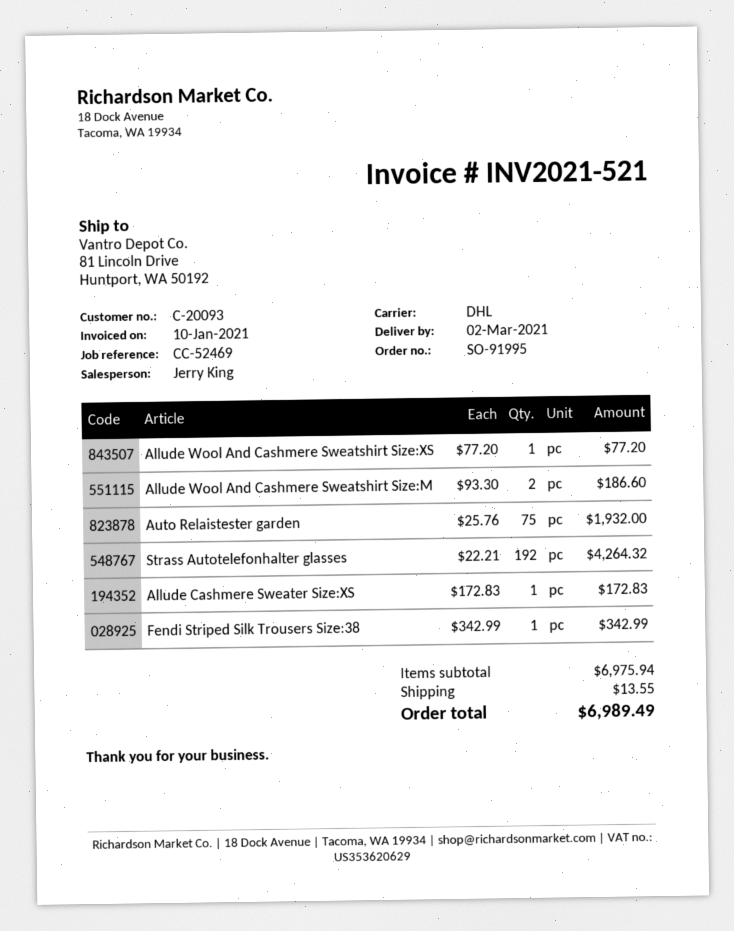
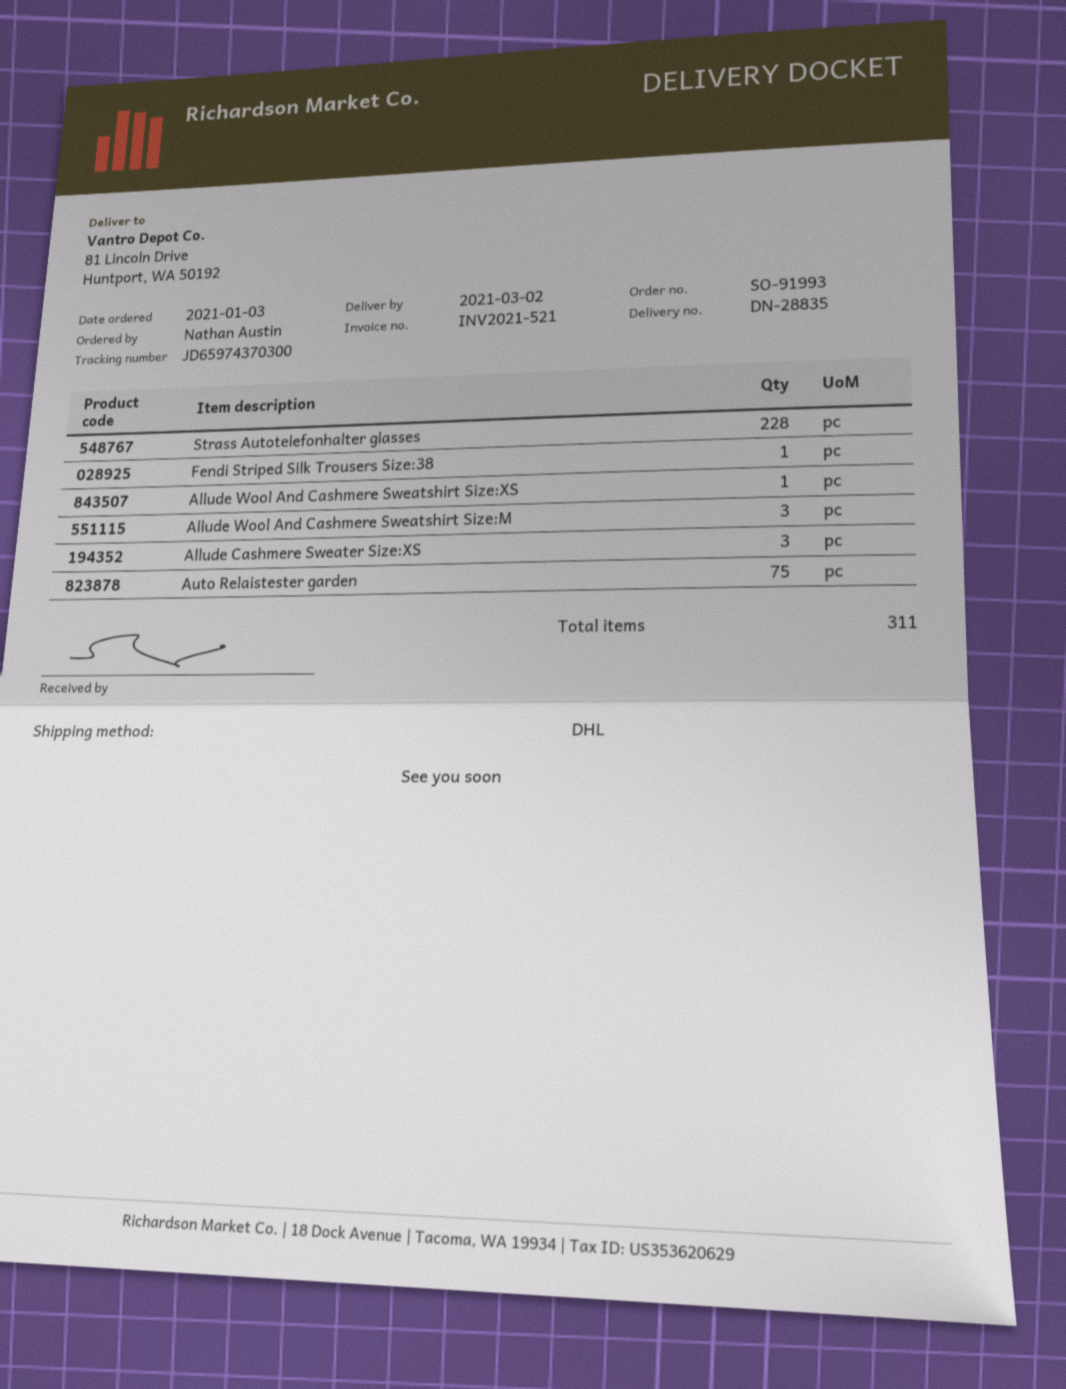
order number: SO-91995 -> SO-91993
Allude Wool And Cashmere Sweatshirt Size:M: 2 -> 3
Strass Autotelefonhalter glasses: 192 -> 228
Allude Cashmere Sweater Size:XS: 1 -> 3

